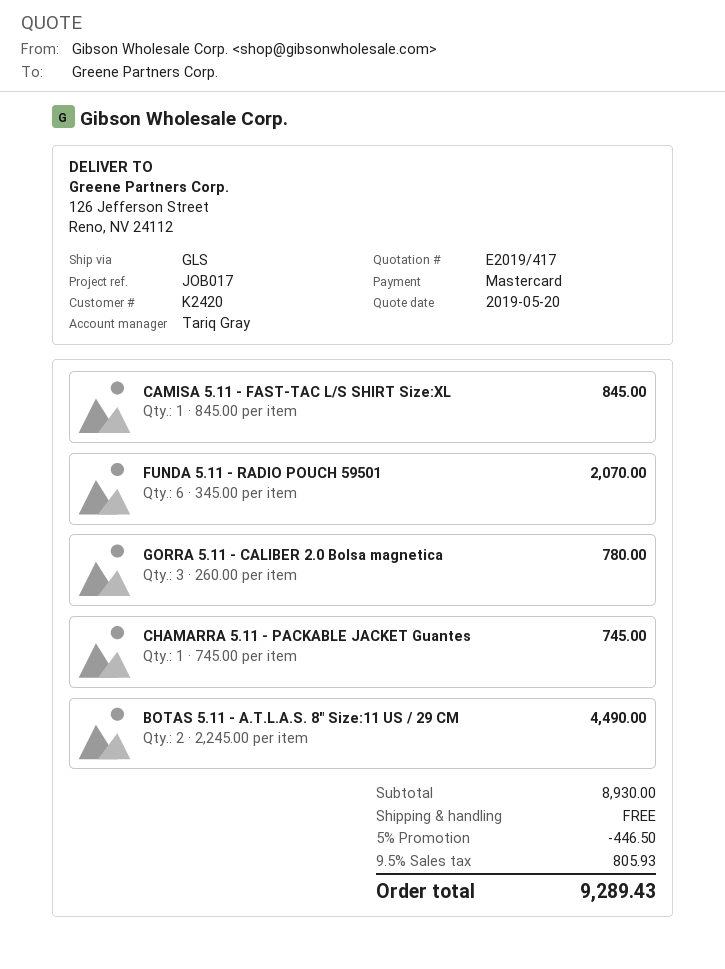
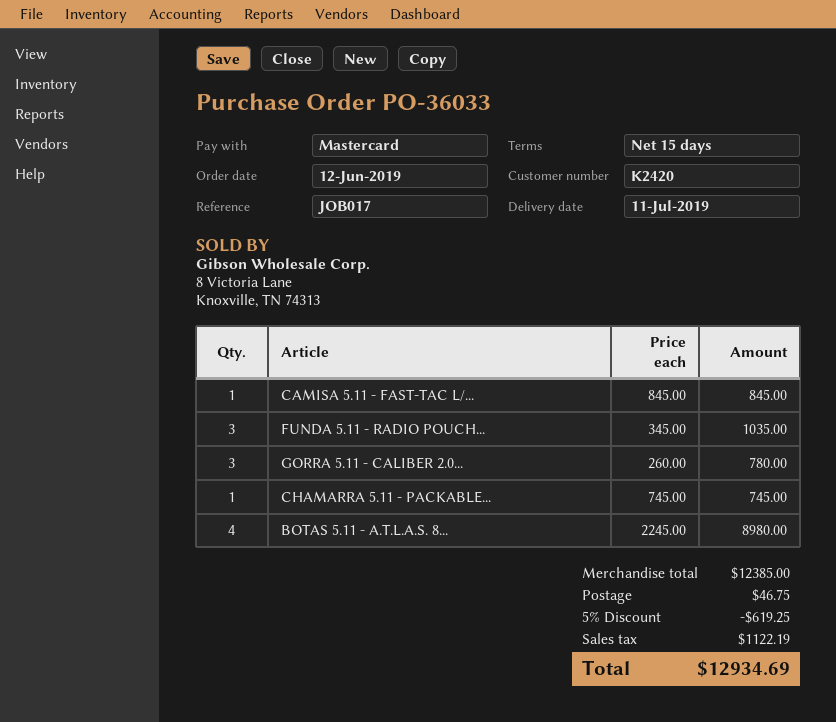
FUNDA 5.11 - RADIO POUCH 59501: 6 x 345.00 = 2070.00 -> 3 x 345.00 = 1035.00
BOTAS 5.11 - A.T.L.A.S. 8" Size:11 US / 29 CM: 2 x 2245.00 = 4490.00 -> 4 x 2245.00 = 8980.00
subtotal: 8930.00 -> 12385.00
discount: 5% = 446.50 -> 5% = 619.25
shipping: 0.00 -> 46.75
tax: 805.93 -> 1122.19
total: 9289.43 -> 12934.69

